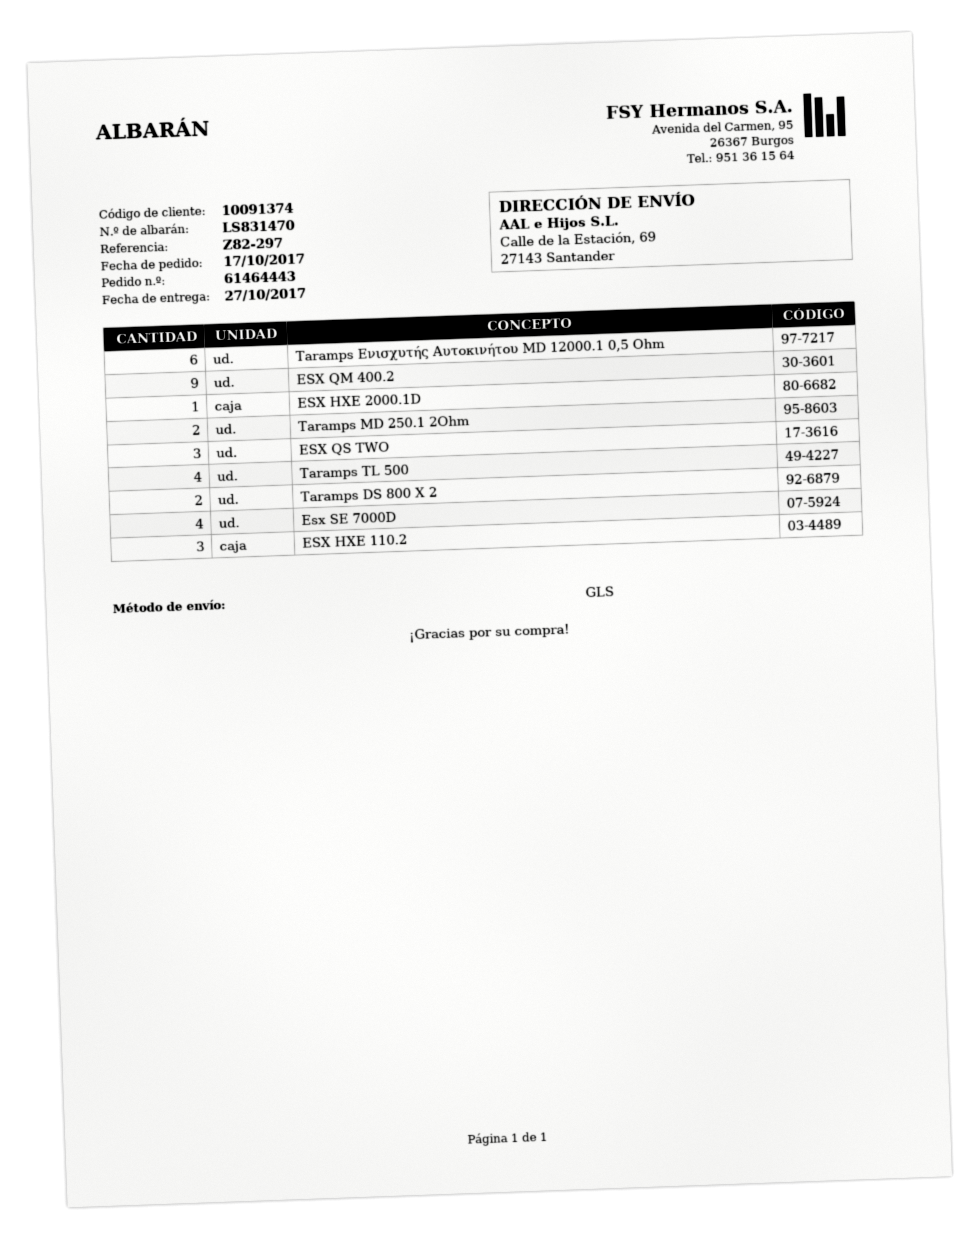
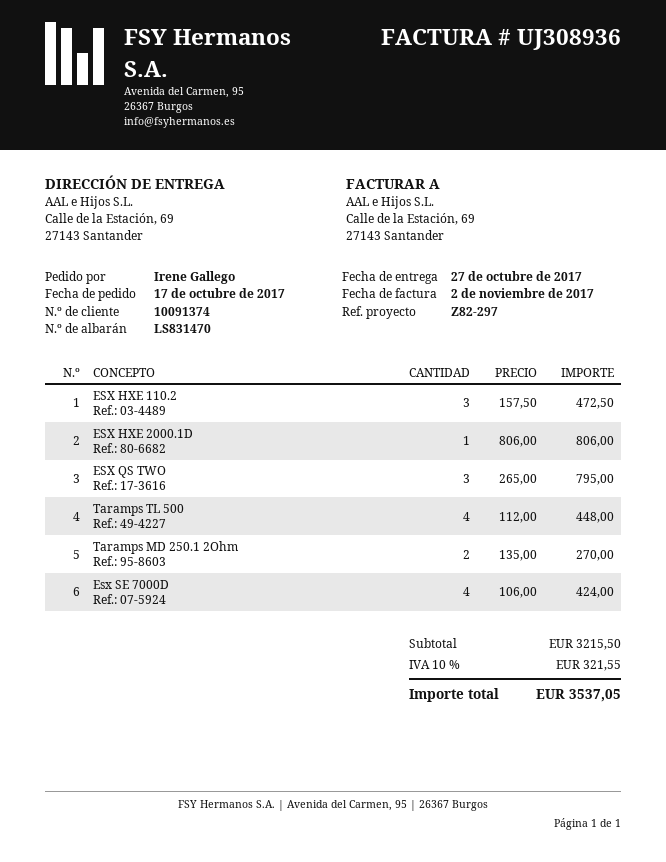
Taramps Ενισχυτής Αυτοκινήτου MD 12000.1 0,5 Ohm: 6 -> none
ESX QM 400.2: 9 -> none
Taramps DS 800 X 2: 2 -> none

